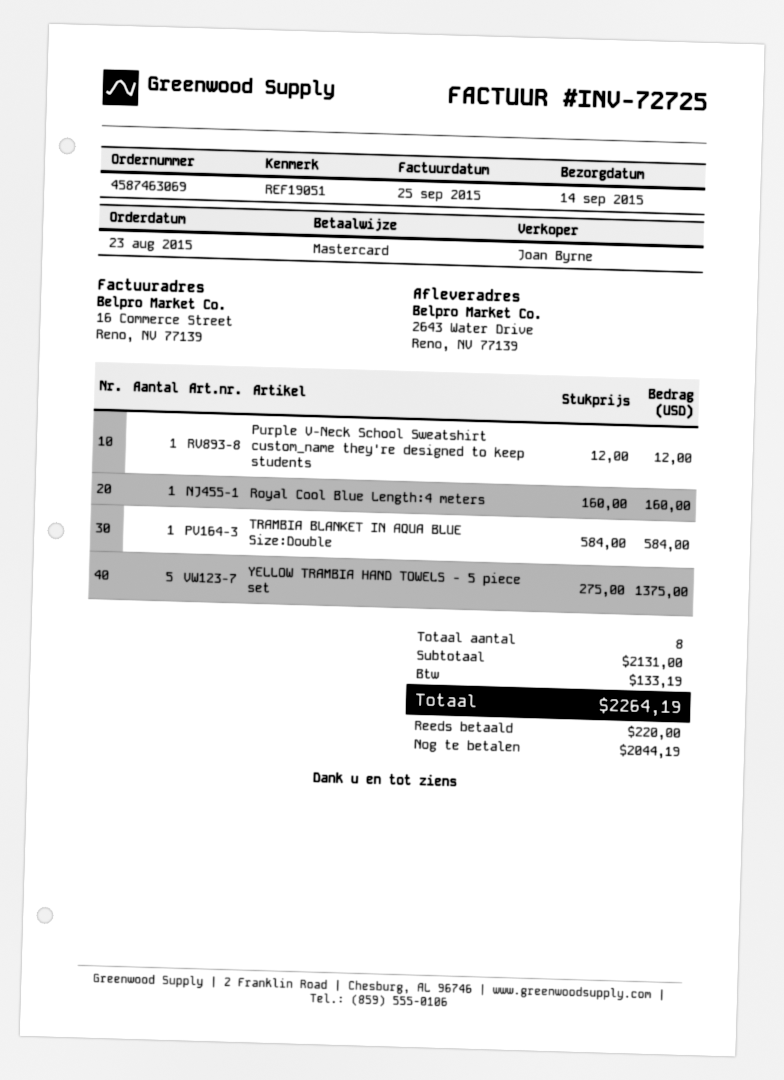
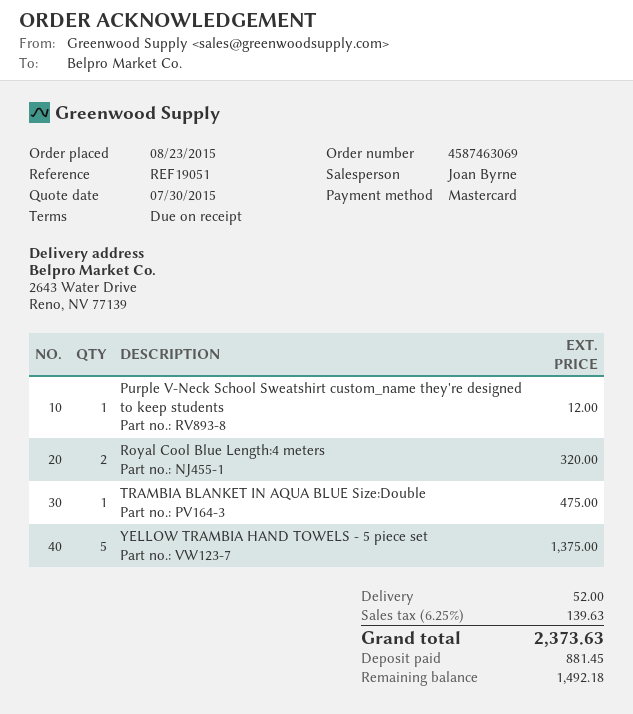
Royal Cool Blue Length:4 meters: 1 for 160.00 -> 2 for 320.00
TRAMBIA BLANKET IN AQUA BLUE Size:Double: 1 for 584.00 -> 1 for 475.00
shipping: none -> 52.00
tax: 133.19 -> 139.63
total: 2264.19 -> 2373.63
deposit: 220.00 -> 881.45
balance: 2044.19 -> 1492.18

